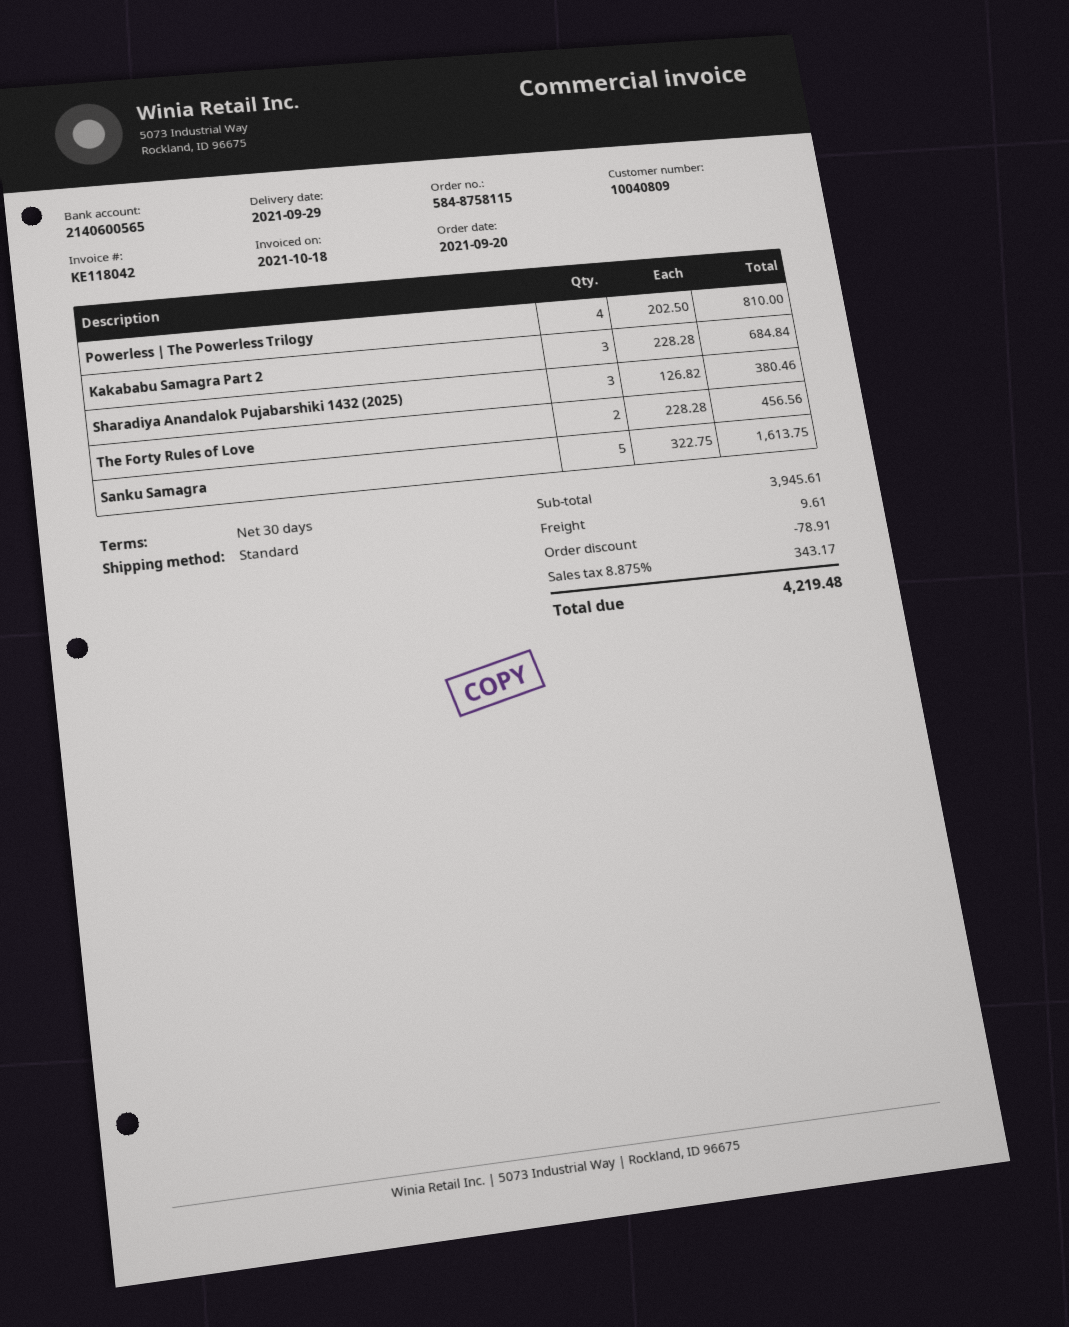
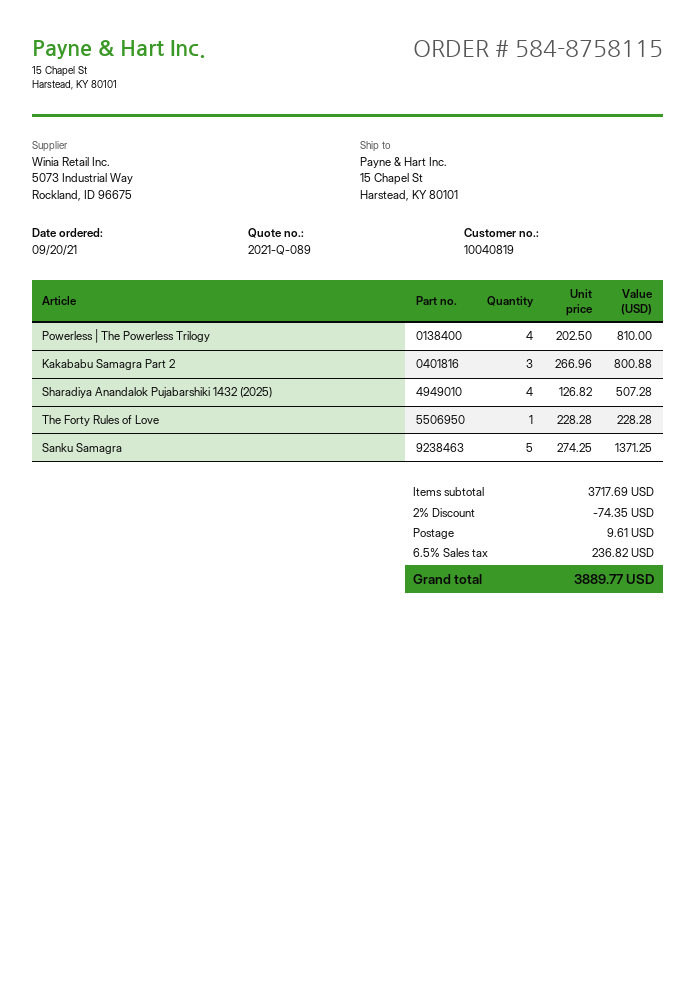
customer number: 10040809 -> 10040819
Kakababu Samagra Part 2: 3 x 228.28 = 684.84 -> 3 x 266.96 = 800.88
Sharadiya Anandalok Pujabarshiki 1432 (2025): 3 x 126.82 = 380.46 -> 4 x 126.82 = 507.28
The Forty Rules of Love: 2 x 228.28 = 456.56 -> 1 x 228.28 = 228.28
Sanku Samagra: 5 x 322.75 = 1613.75 -> 5 x 274.25 = 1371.25
subtotal: 3945.61 -> 3717.69
discount: 78.91 -> 74.35
tax: 8.875% = 343.17 -> 6.5% = 236.82
total: 4219.48 -> 3889.77

